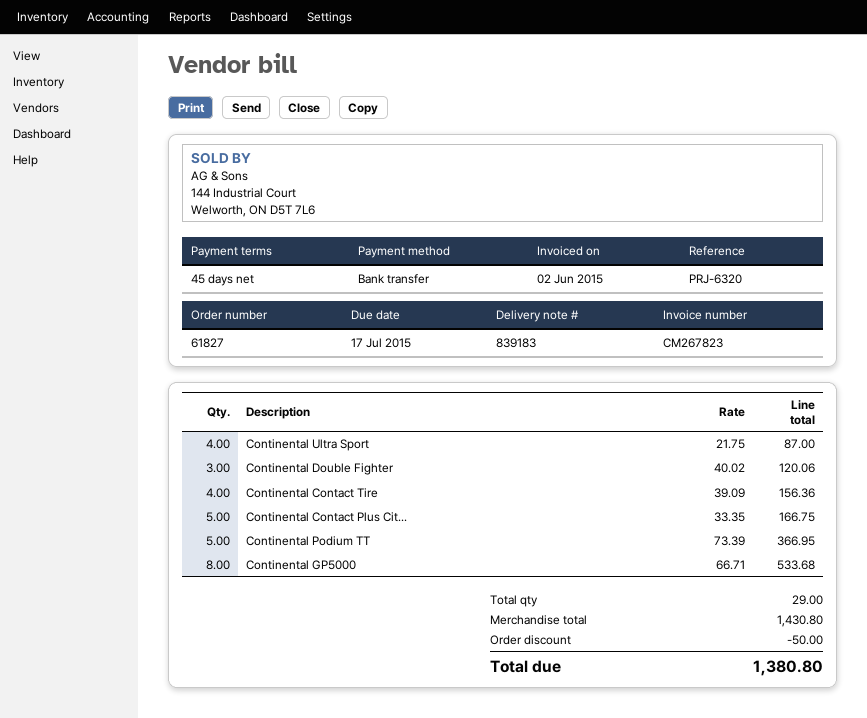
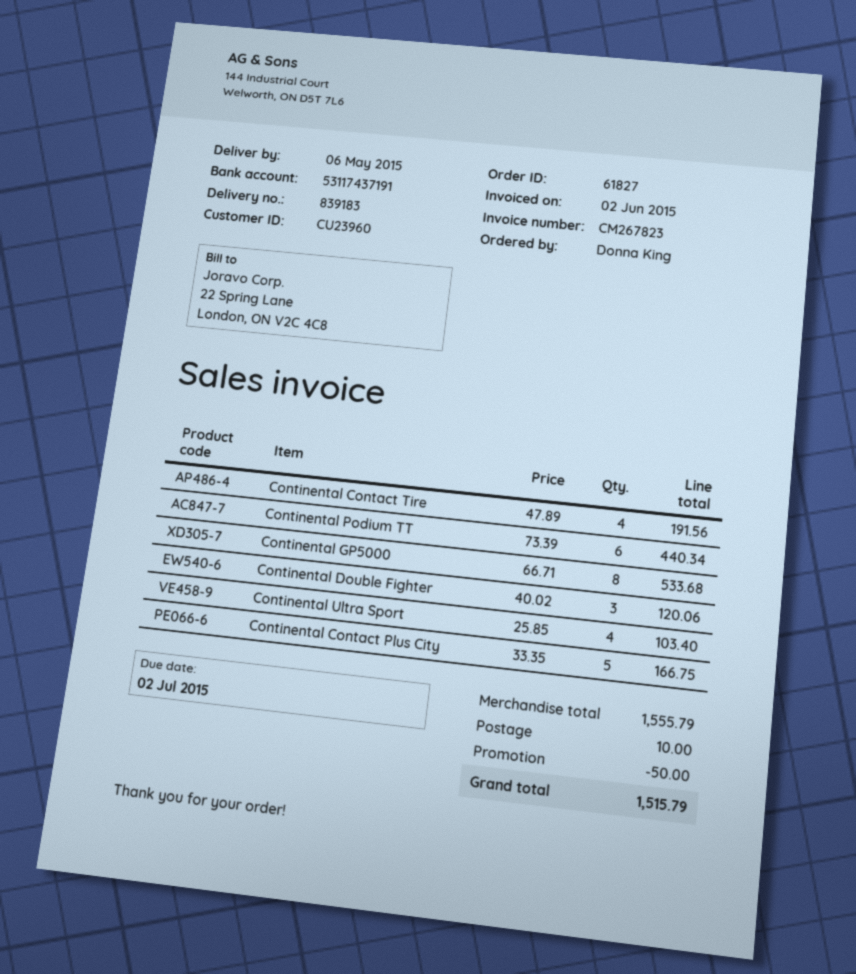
due date: 2015-07-17 -> 2015-07-02
Continental Ultra Sport: 4 x 21.75 = 87.00 -> 4 x 25.85 = 103.40
Continental Contact Tire: 4 x 39.09 = 156.36 -> 4 x 47.89 = 191.56
Continental Podium TT: 5 x 73.39 = 366.95 -> 6 x 73.39 = 440.34
subtotal: 1430.80 -> 1555.79
shipping: none -> 10.00
total: 1380.80 -> 1515.79

